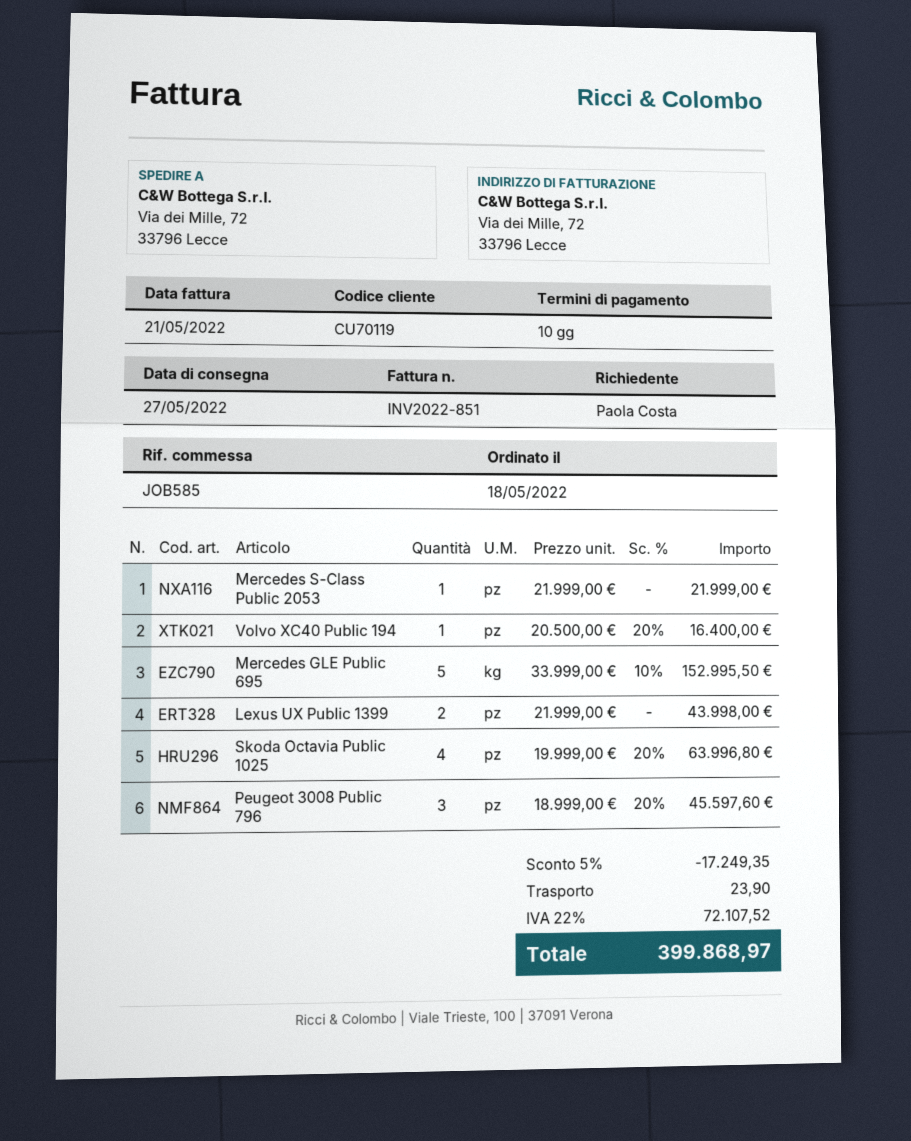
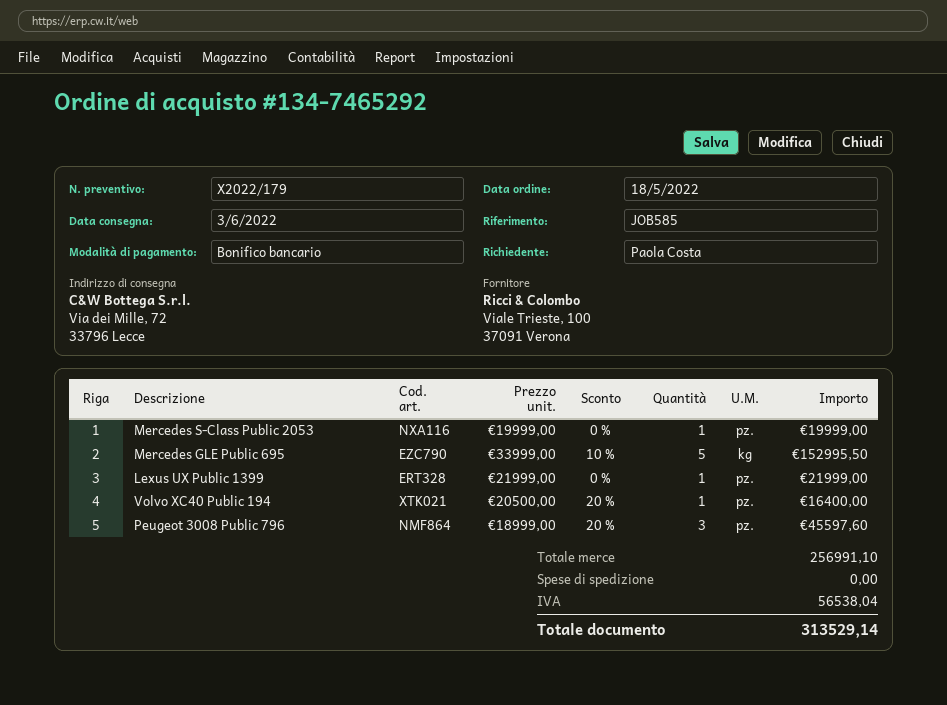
delivery date: 2022-05-27 -> 2022-06-03
Mercedes S-Class Public 2053: 1 x 21999.00 = 21999.00 -> 1 x 19999.00 = 19999.00
Lexus UX Public 1399: 2 x 21999.00 = 43998.00 -> 1 x 21999.00 = 21999.00
Skoda Octavia Public 1025: 4 x 19999.00 - 20% = 63996.80 -> none
discount: 5% = 17249.35 -> none
shipping: 23.90 -> 0.00
tax: 72107.52 -> 56538.04
total: 399868.97 -> 313529.14

